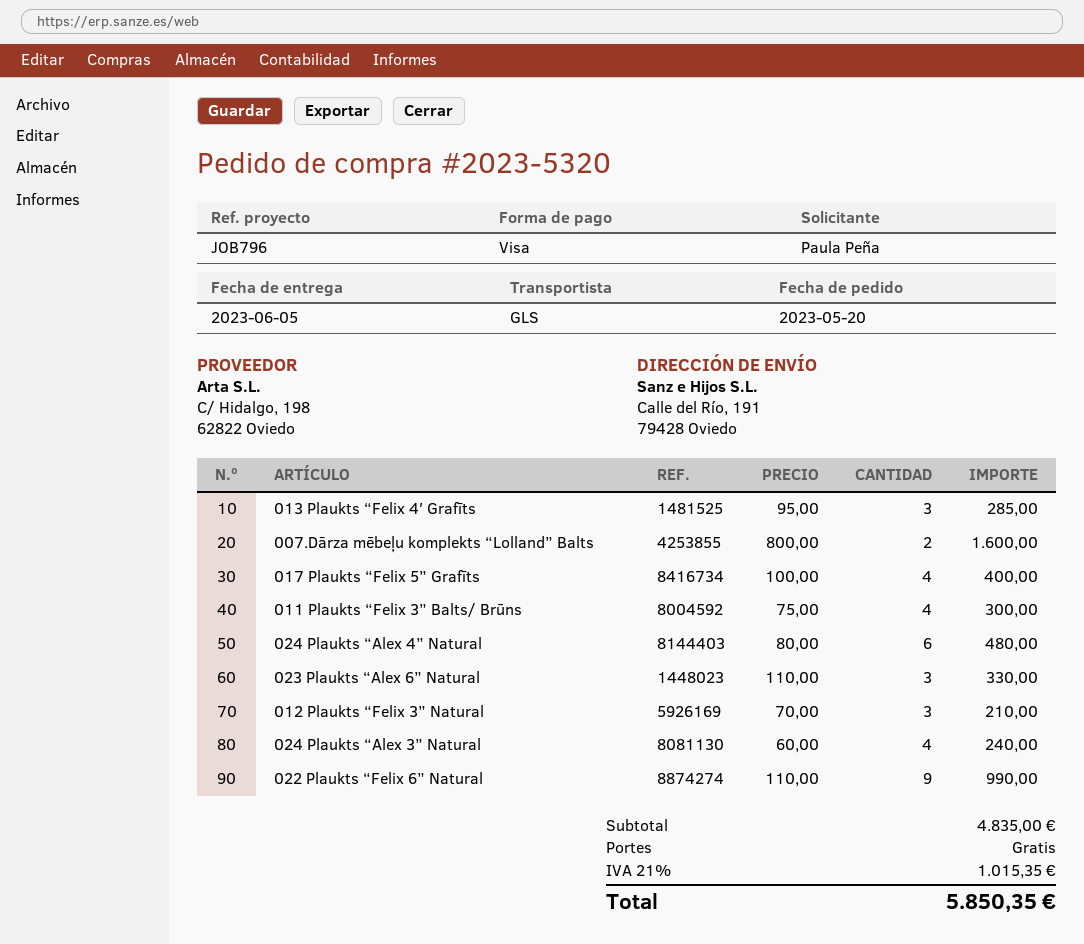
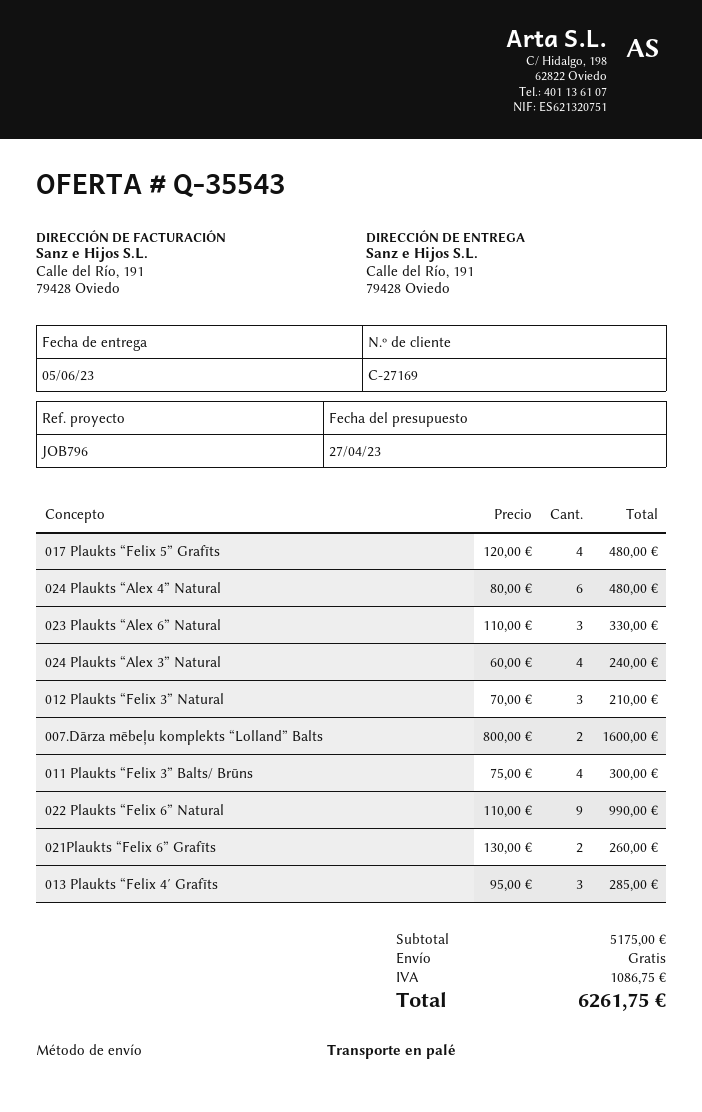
shipping method: GLS -> pallet freight
017 Plaukts “Felix 5” Grafīts: 4 x 100.00 = 400.00 -> 4 x 120.00 = 480.00
021Plaukts “Felix 6” Grafīts: none -> 2 x 130.00 = 260.00
subtotal: 4835.00 -> 5175.00
tax: 1015.35 -> 1086.75
total: 5850.35 -> 6261.75

